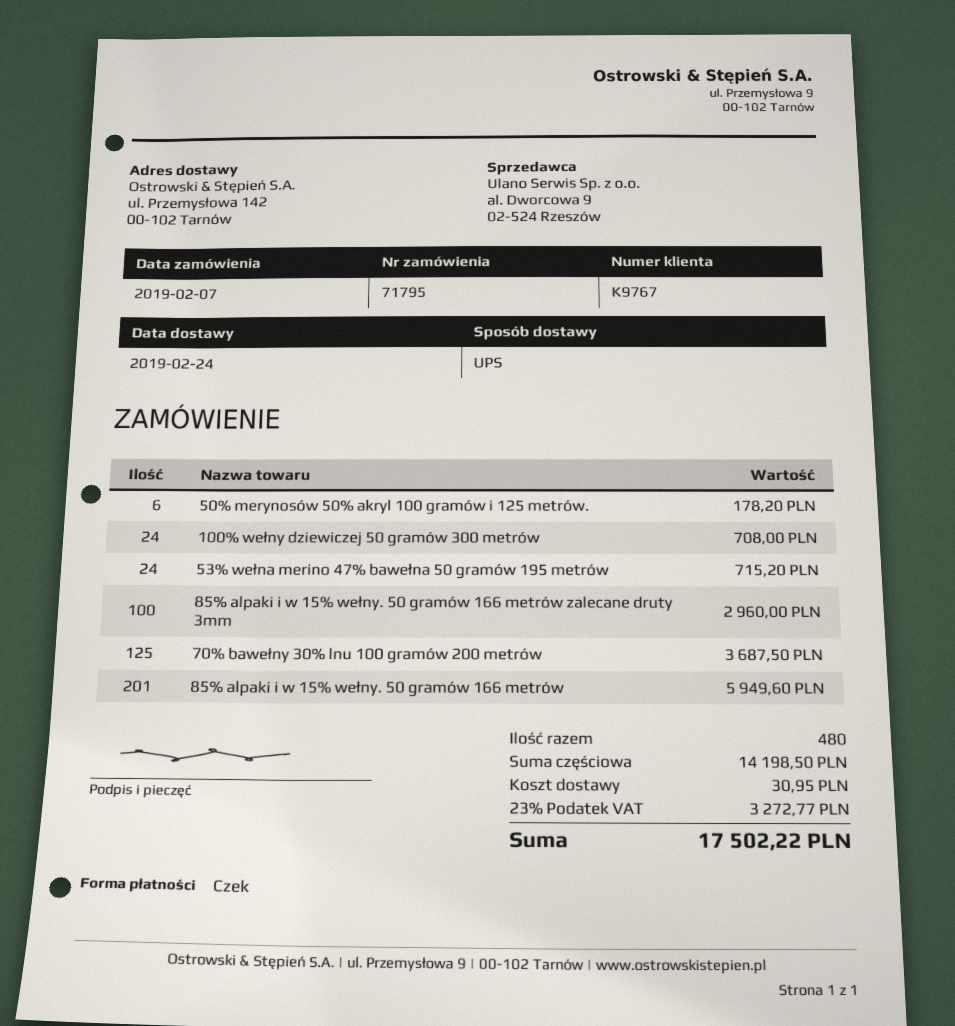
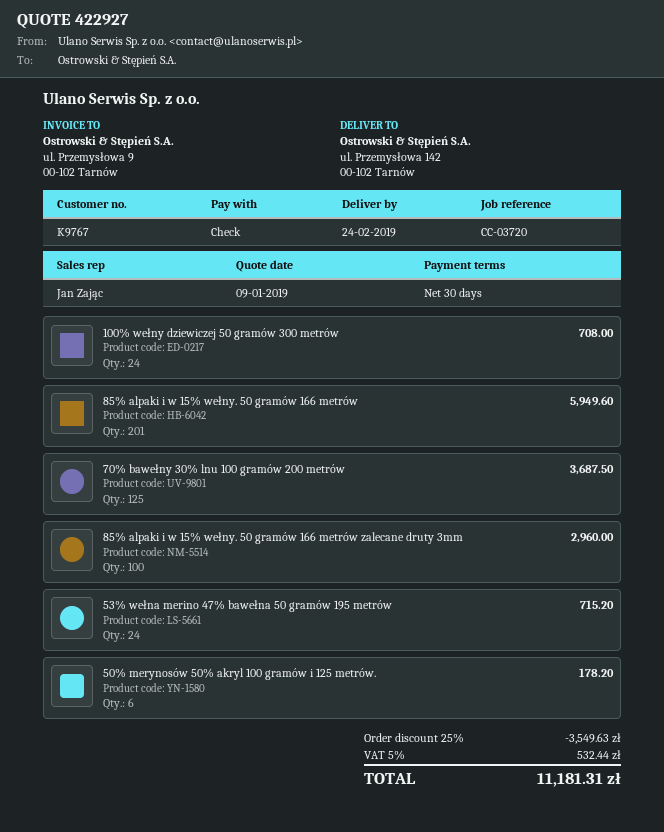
discount: none -> 25% = 3549.63
shipping: 30.95 -> none
tax: 23% = 3272.77 -> 5% = 532.44
total: 17502.22 -> 11181.31

